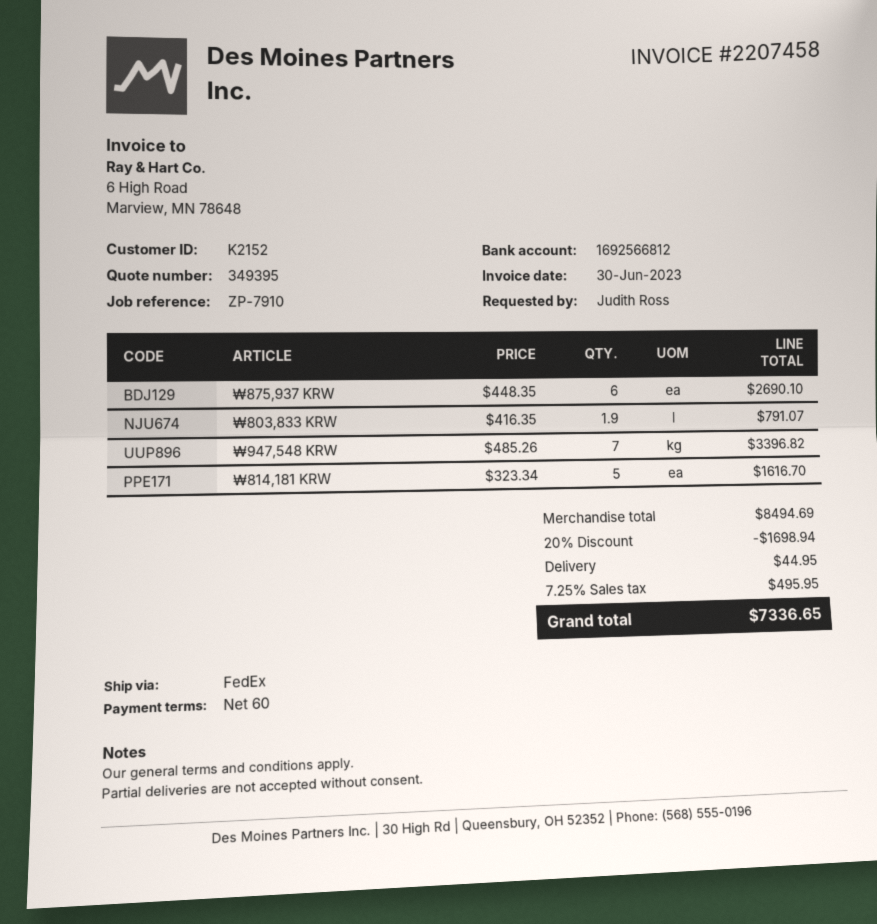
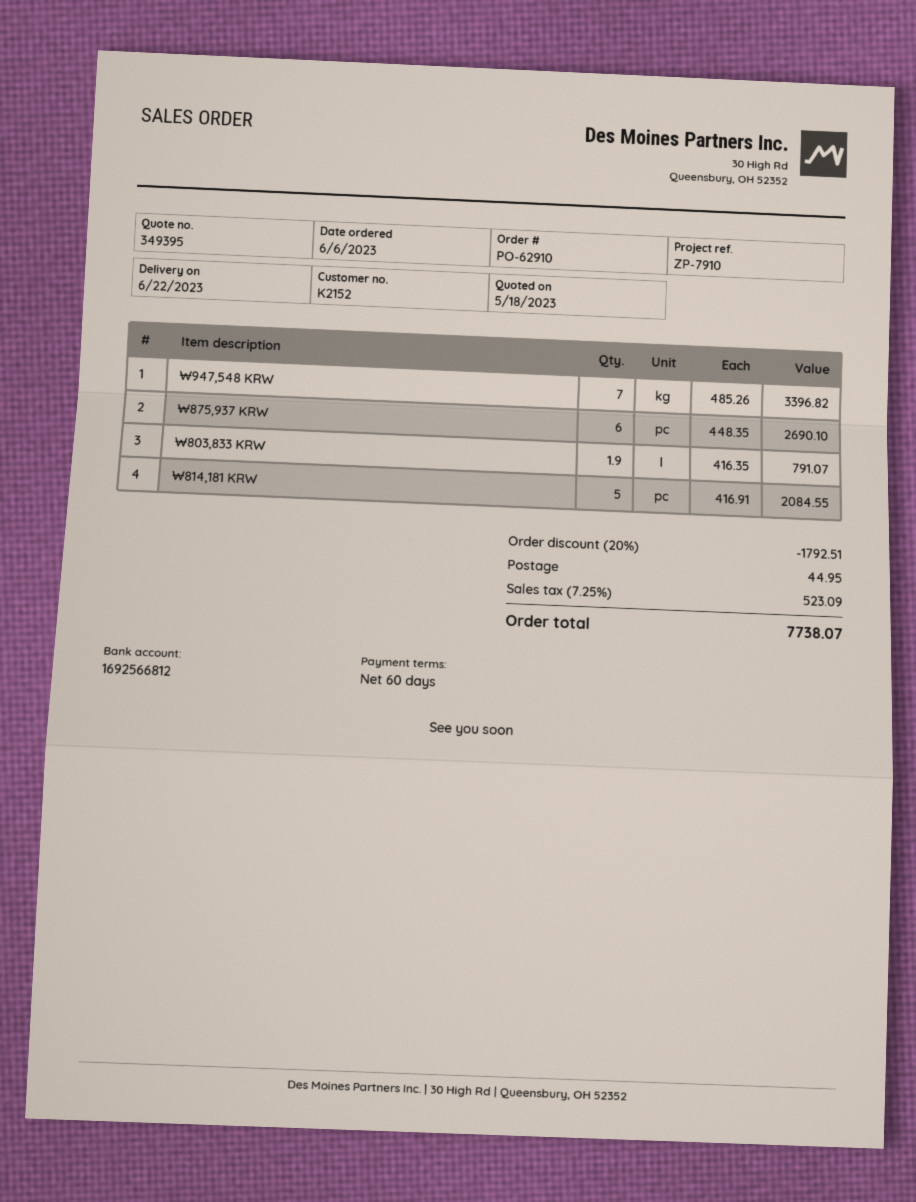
₩814,181 KRW: 5 x 323.34 = 1616.70 -> 5 x 416.91 = 2084.55
discount: 20% = 1698.94 -> 20% = 1792.51
tax: 7.25% = 495.95 -> 7.25% = 523.09
total: 7336.65 -> 7738.07

